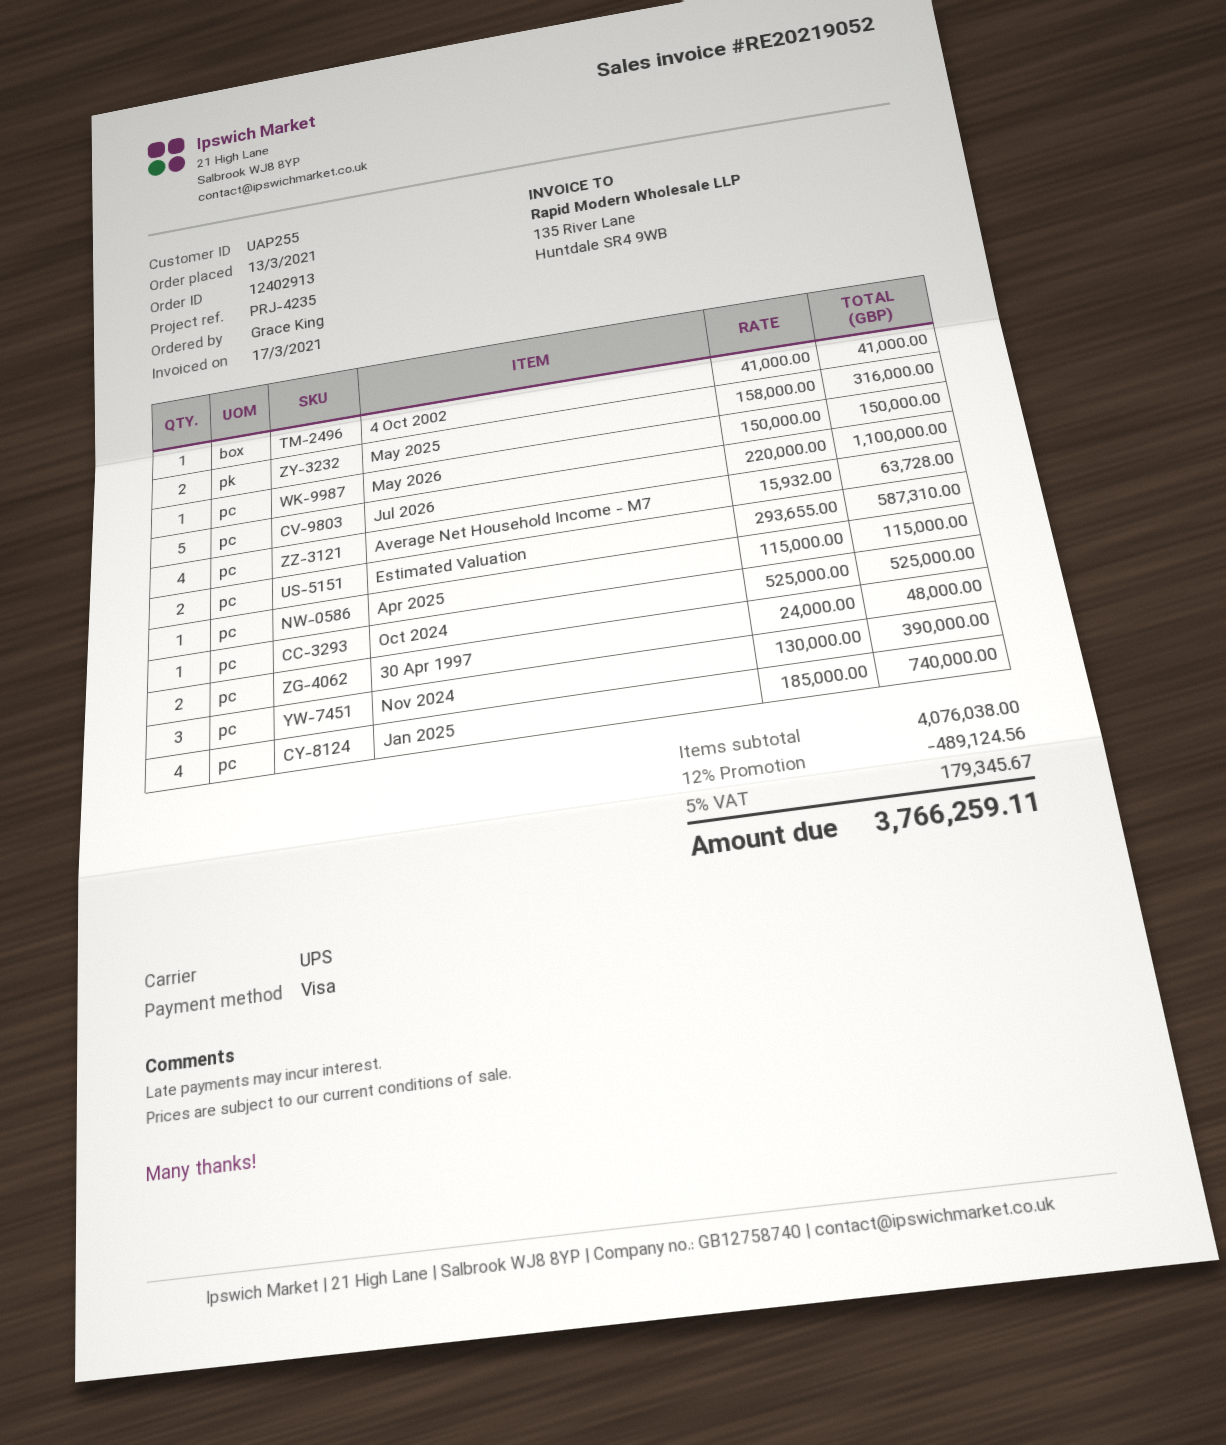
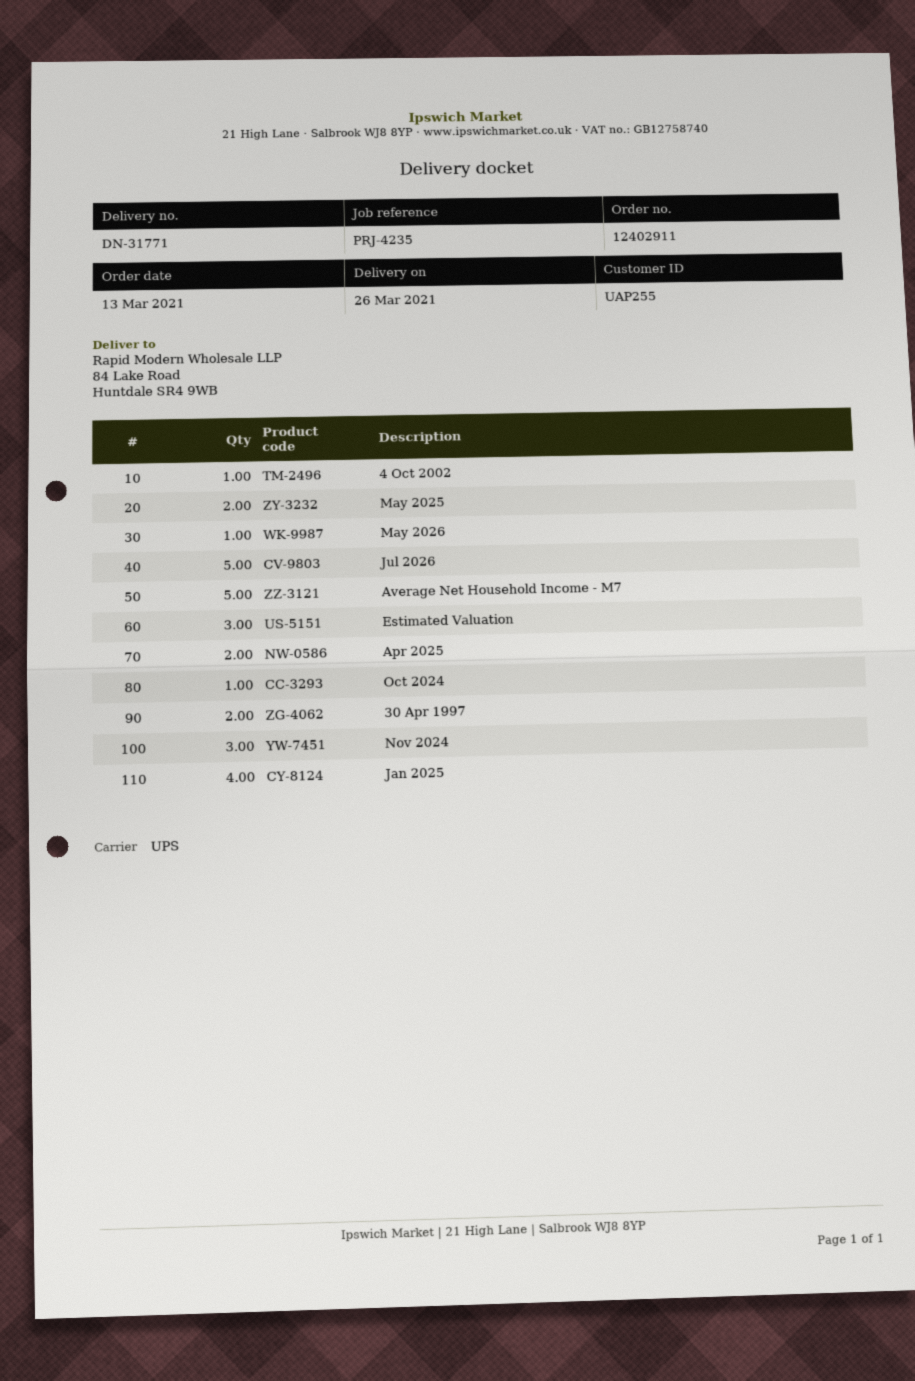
order number: 12402913 -> 12402911
Average Net Household Income - M7: 4 -> 5
Estimated Valuation: 2 -> 3
Apr 2025: 1 -> 2

